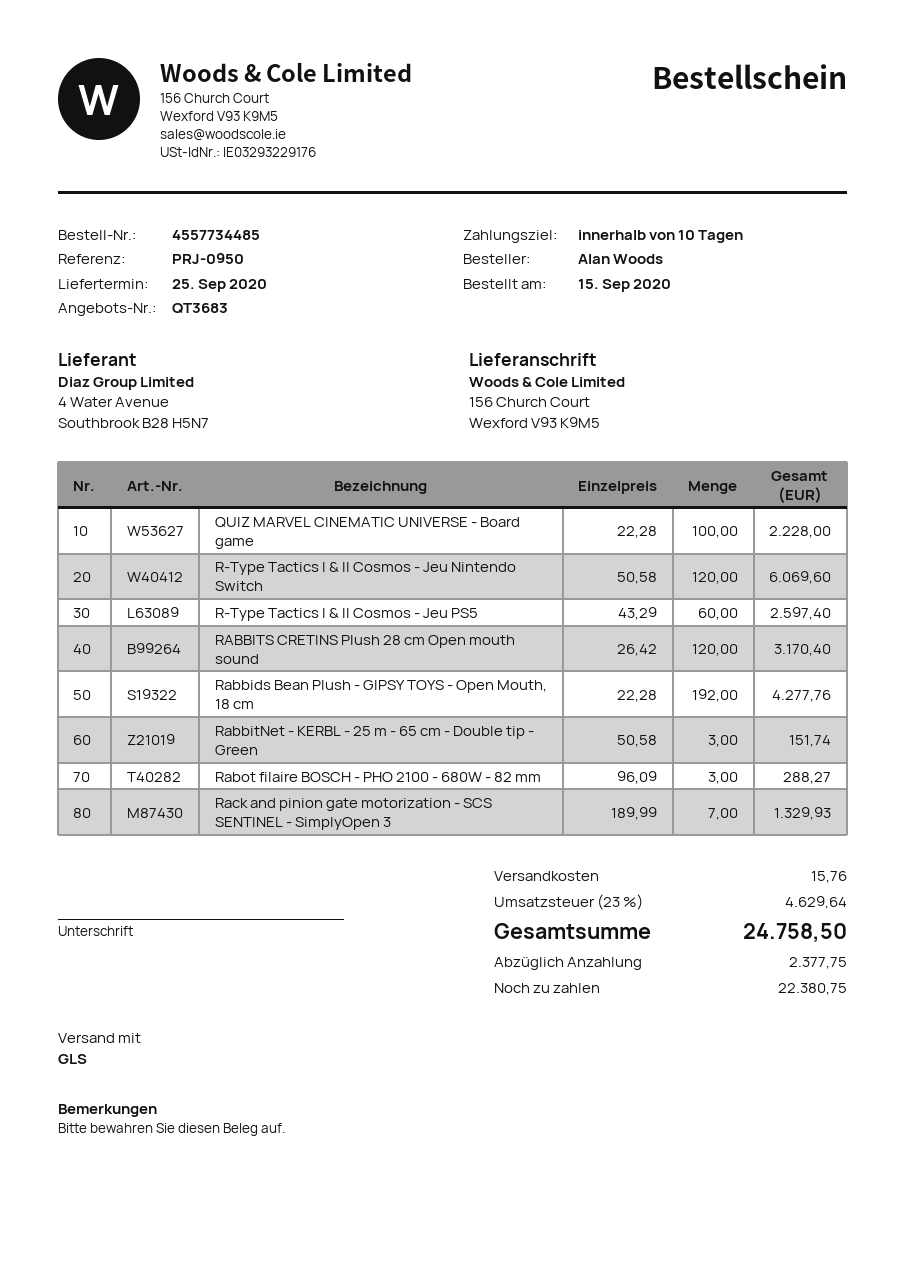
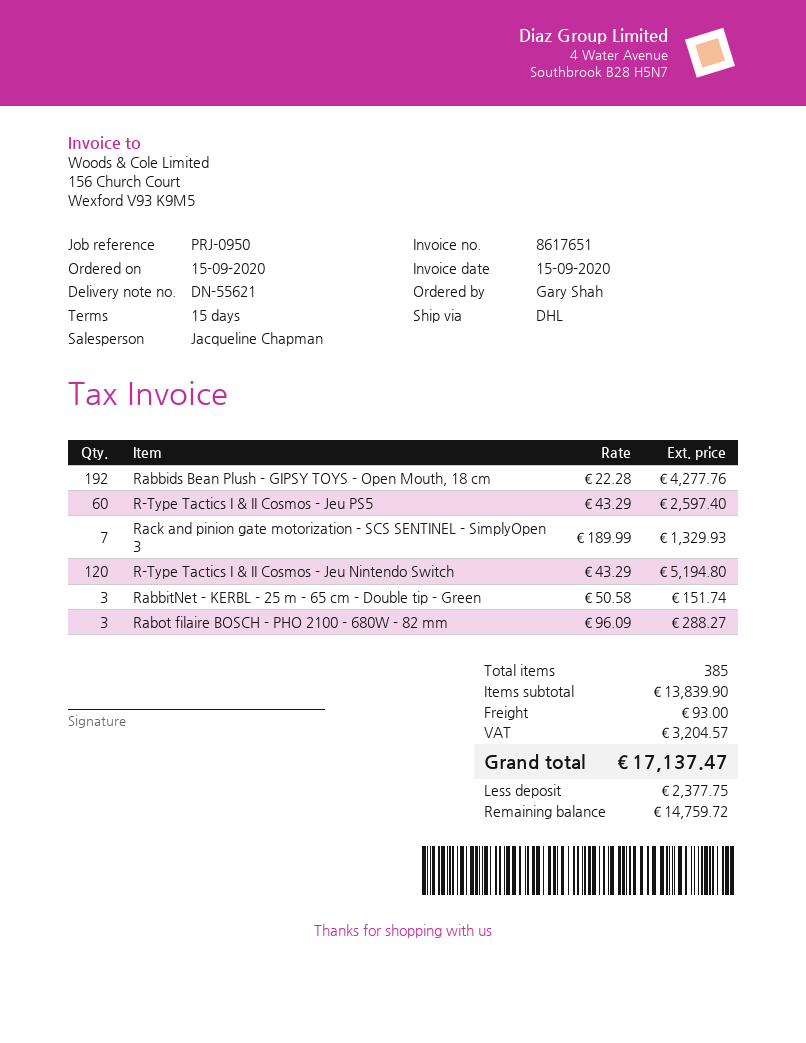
payment terms: 10 days -> 15 days
ordered by: Alan Woods -> Gary Shah
shipping method: GLS -> DHL
QUIZ MARVEL CINEMATIC UNIVERSE - Board game: 100 x 22.28 = 2228.00 -> none
R-Type Tactics I & II Cosmos - Jeu Nintendo Switch: 120 x 50.58 = 6069.60 -> 120 x 43.29 = 5194.80
RABBITS CRETINS Plush 28 cm Open mouth sound: 120 x 26.42 = 3170.40 -> none
shipping: 15.76 -> 93.00
tax: 4629.64 -> 3204.57
total: 24758.50 -> 17137.47
balance: 22380.75 -> 14759.72

